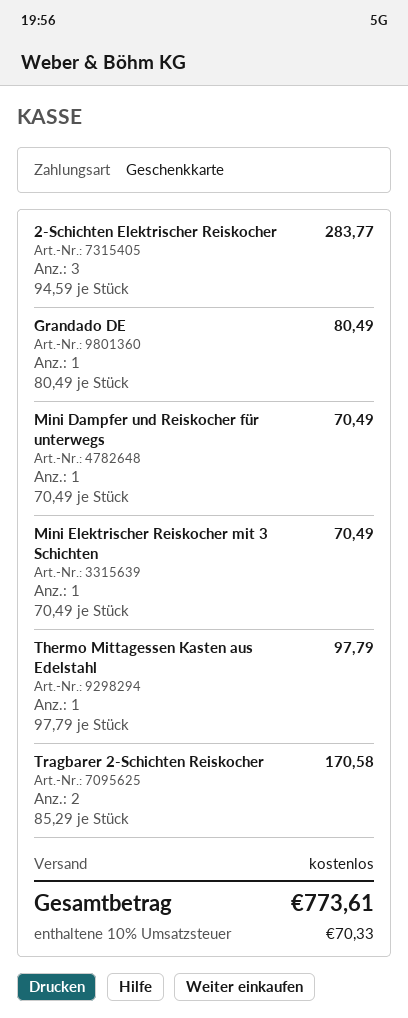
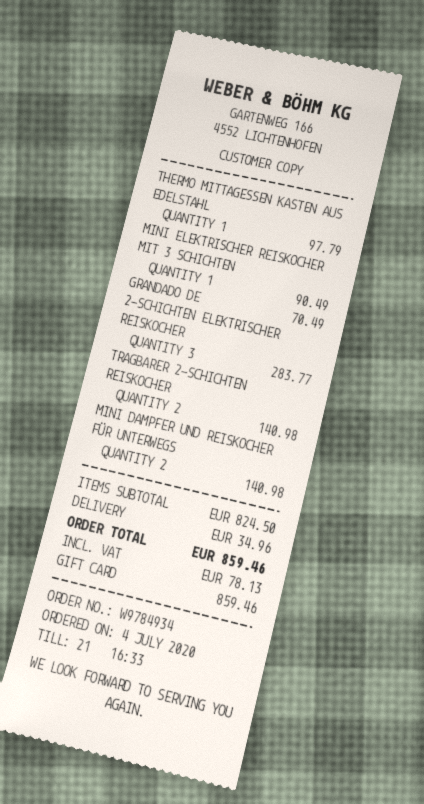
Grandado DE: 1 for 80.49 -> 1 for 70.49
Mini Dampfer und Reiskocher für unterwegs: 1 for 70.49 -> 2 for 140.98
Mini Elektrischer Reiskocher mit 3 Schichten: 1 for 70.49 -> 1 for 90.49
Tragbarer 2-Schichten Reiskocher: 2 for 170.58 -> 2 for 140.98
shipping: 0.00 -> 34.96
tax: 70.33 -> 78.13
total: 773.61 -> 859.46

